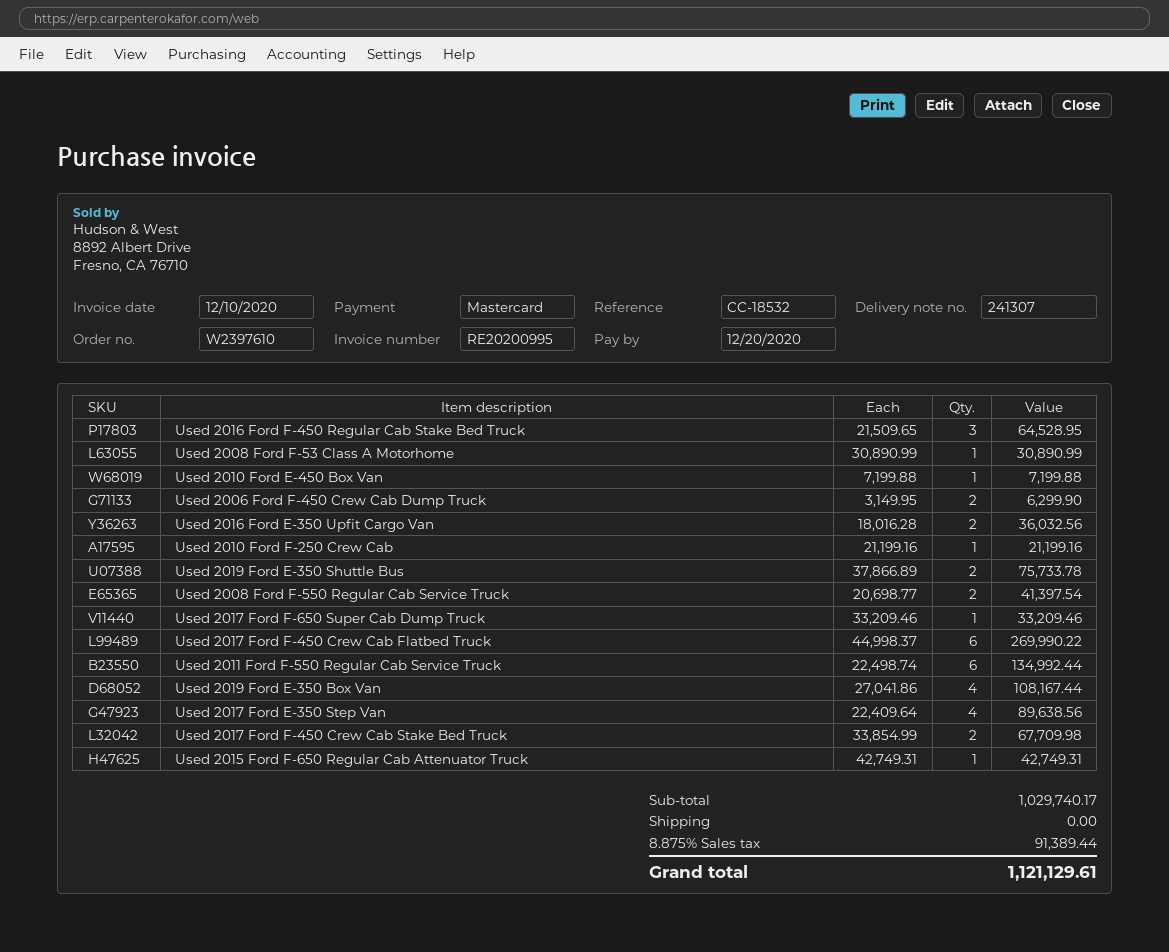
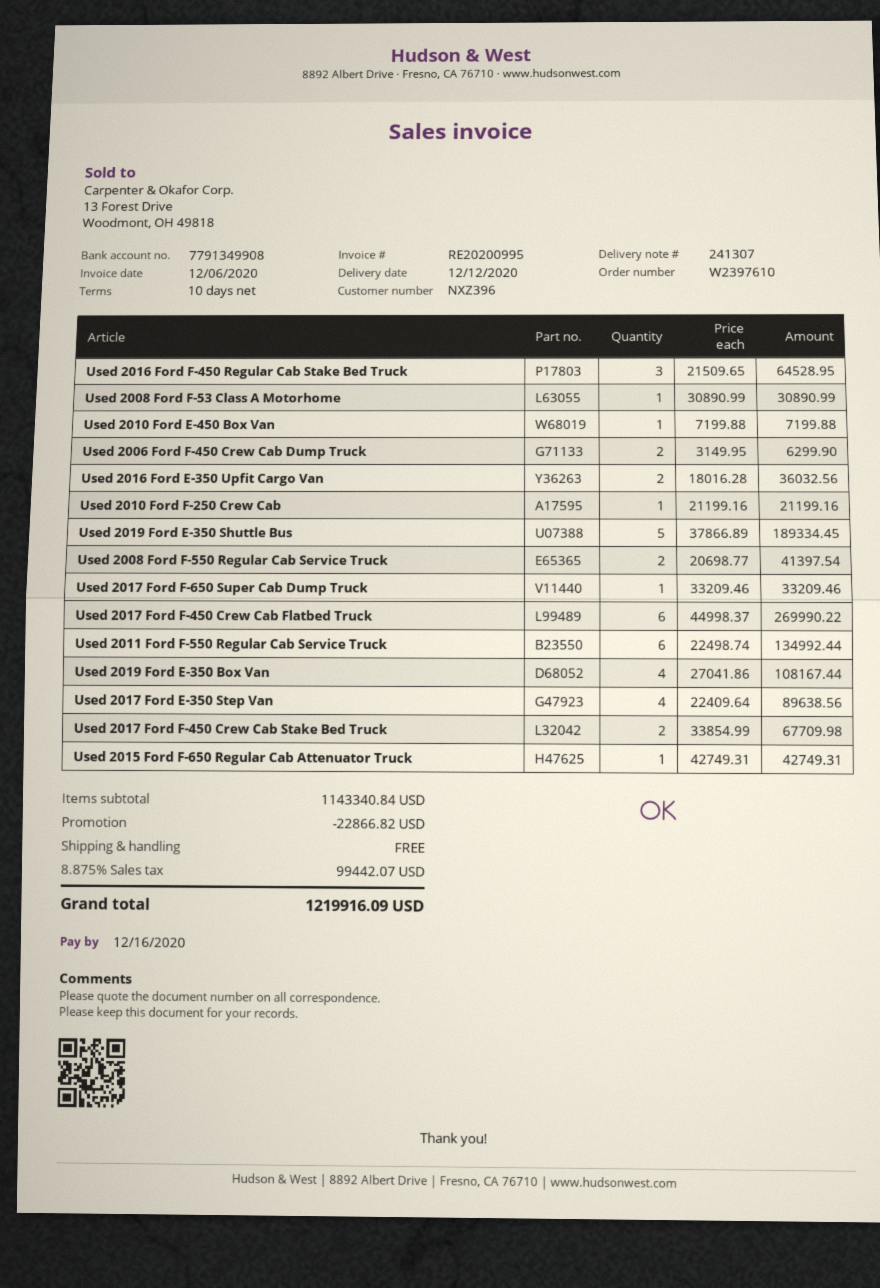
invoice date: 2020-12-10 -> 2020-12-06
due date: 2020-12-20 -> 2020-12-16
Used 2019 Ford E-350 Shuttle Bus: 2 x 37866.89 = 75733.78 -> 5 x 37866.89 = 189334.45
subtotal: 1029740.17 -> 1143340.84
discount: none -> 22866.82
tax: 8.875% = 91389.44 -> 8.875% = 99442.07
total: 1121129.61 -> 1219916.09

